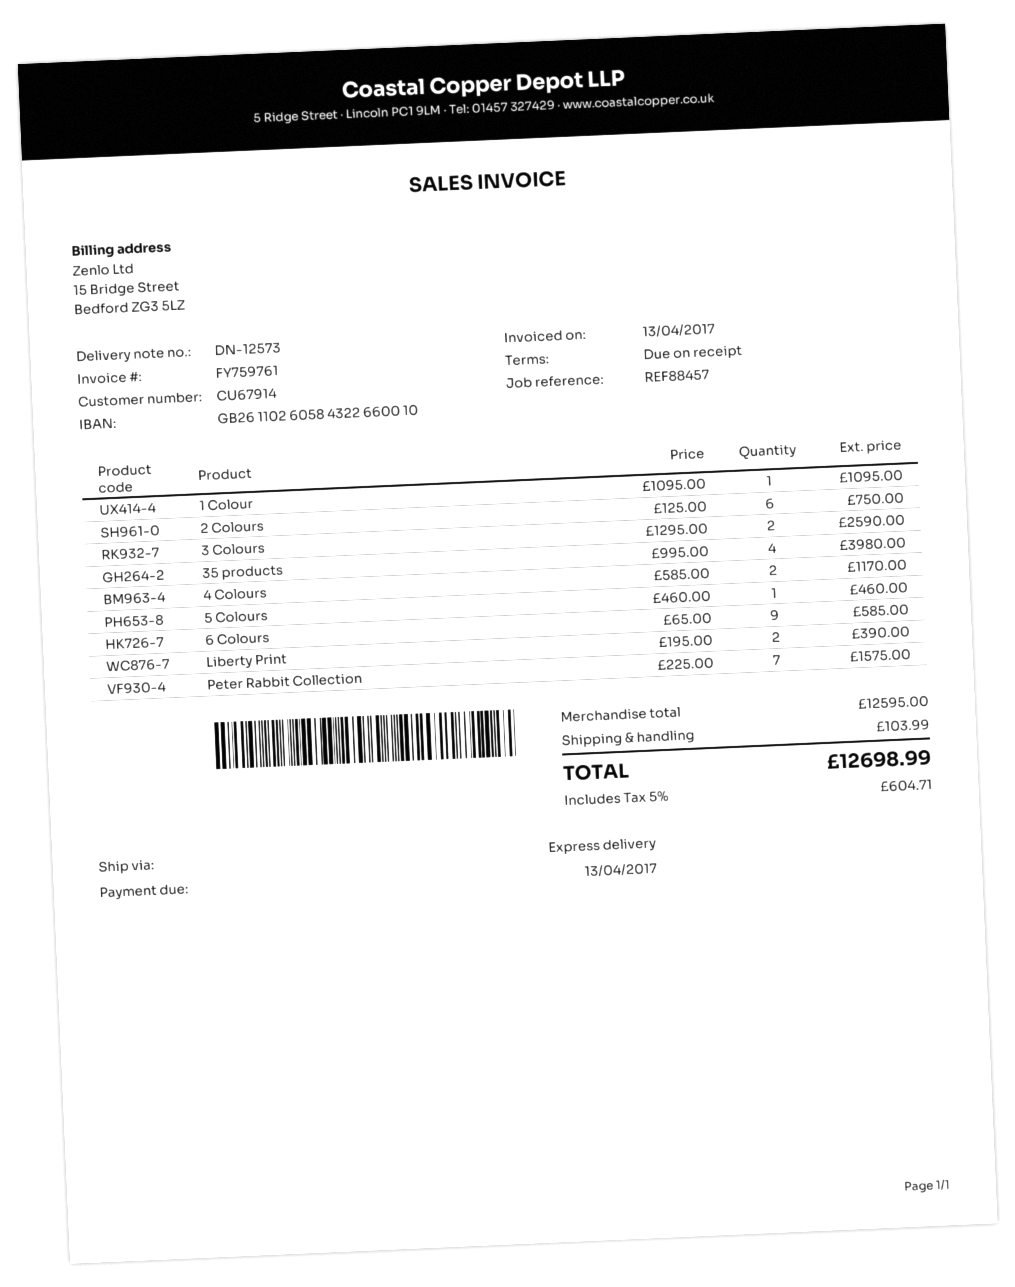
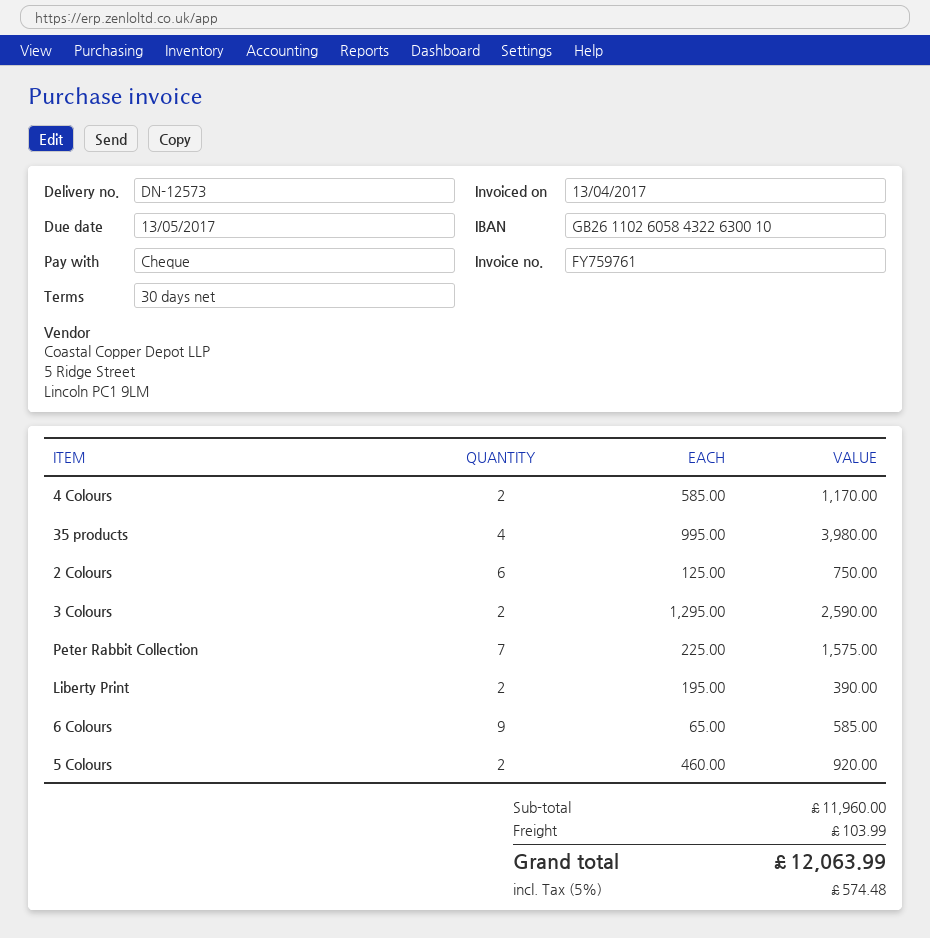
payment terms: on receipt -> 30 days
due date: 2017-04-13 -> 2017-05-13
bank account: GB26110260584322660010 -> GB26110260584322630010
1 Colour: 1 x 1095.00 = 1095.00 -> none
5 Colours: 1 x 460.00 = 460.00 -> 2 x 460.00 = 920.00
subtotal: 12595.00 -> 11960.00
tax: 5% = 604.71 -> 5% = 574.48
total: 12698.99 -> 12063.99

